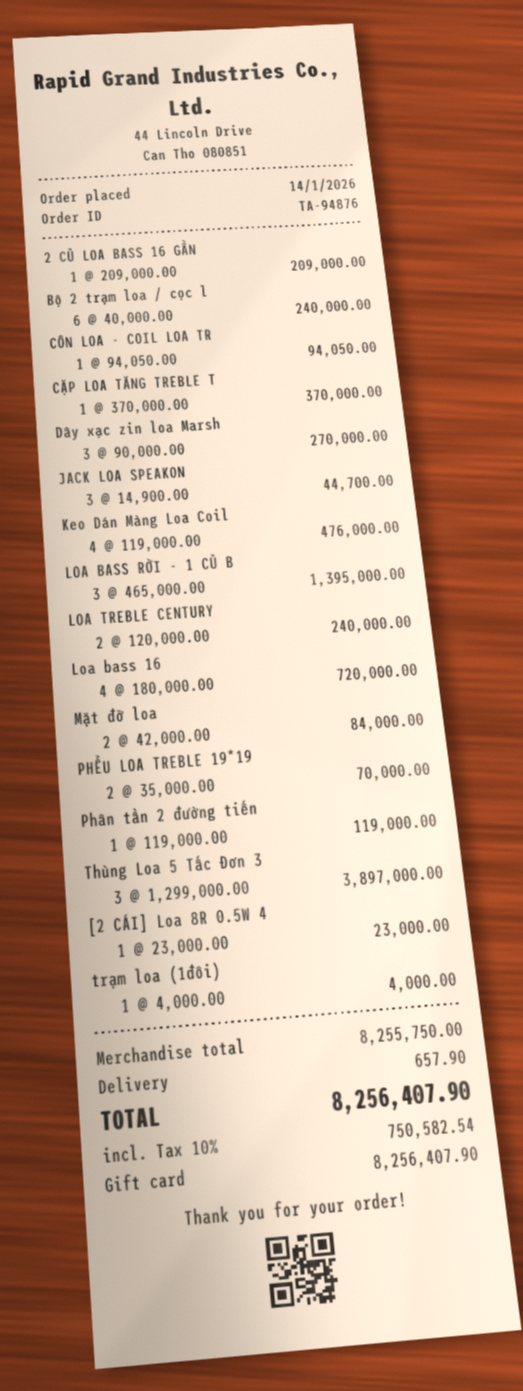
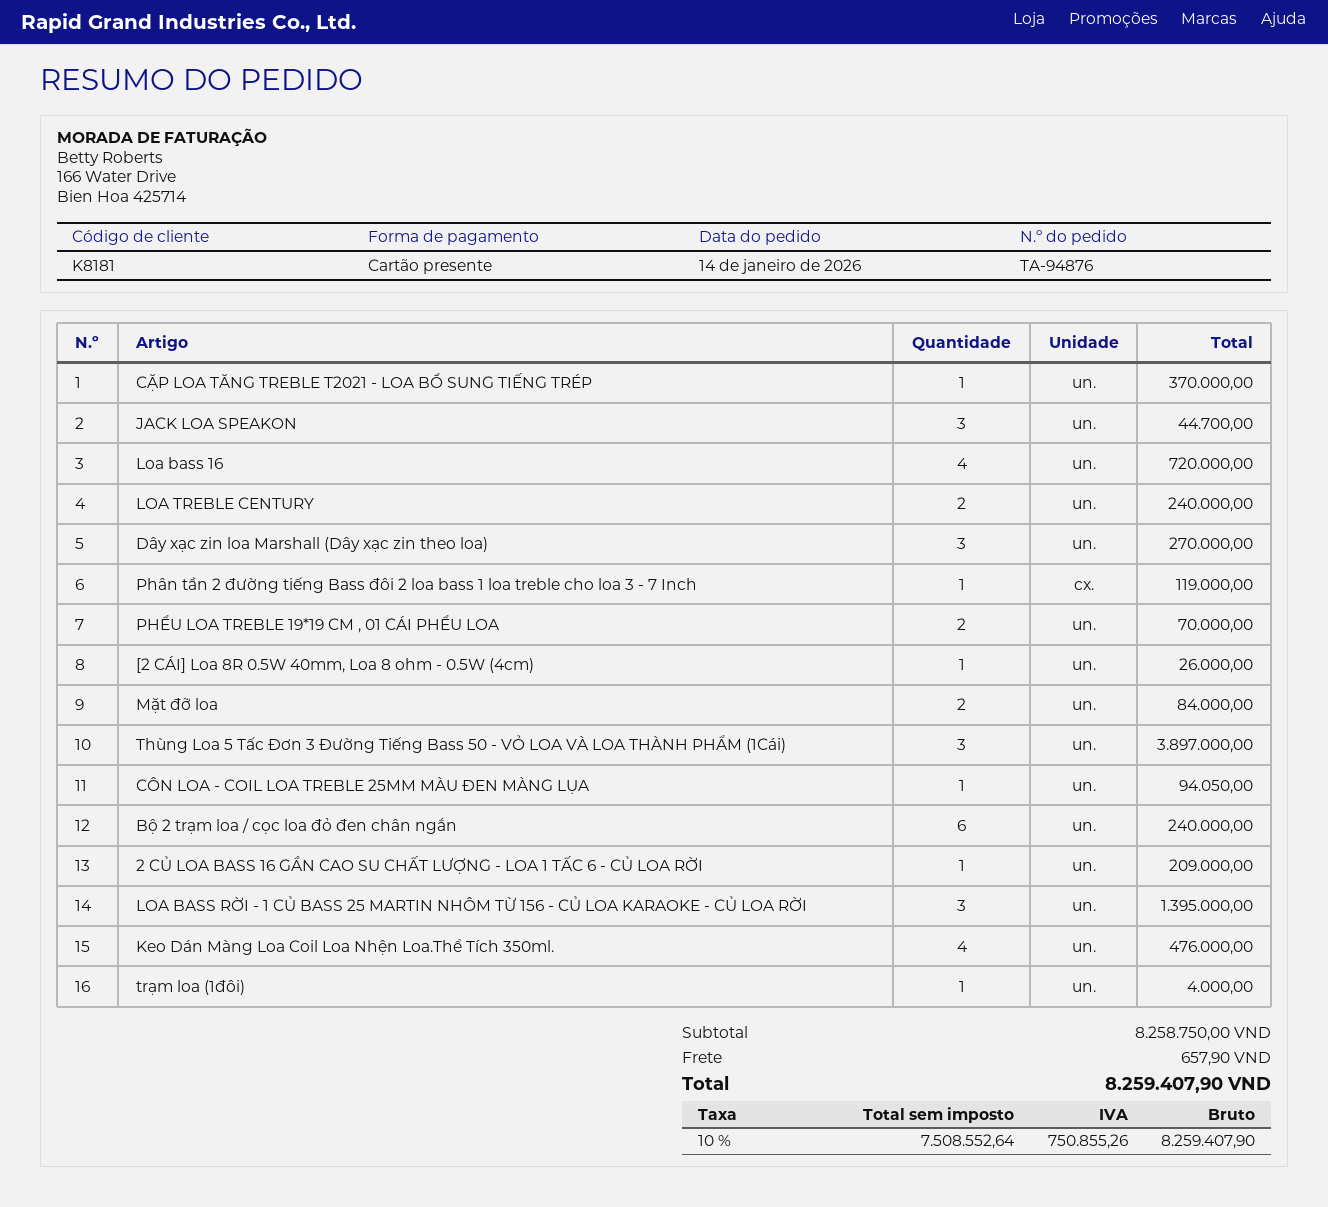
[2 CÁI] Loa 8R 0.5W 4: 1 for 23000.00 -> 1 for 26000.00
subtotal: 8255750.00 -> 8258750.00
tax: 10% = 750582.54 -> 10% = 750855.26
total: 8256407.90 -> 8259407.90

